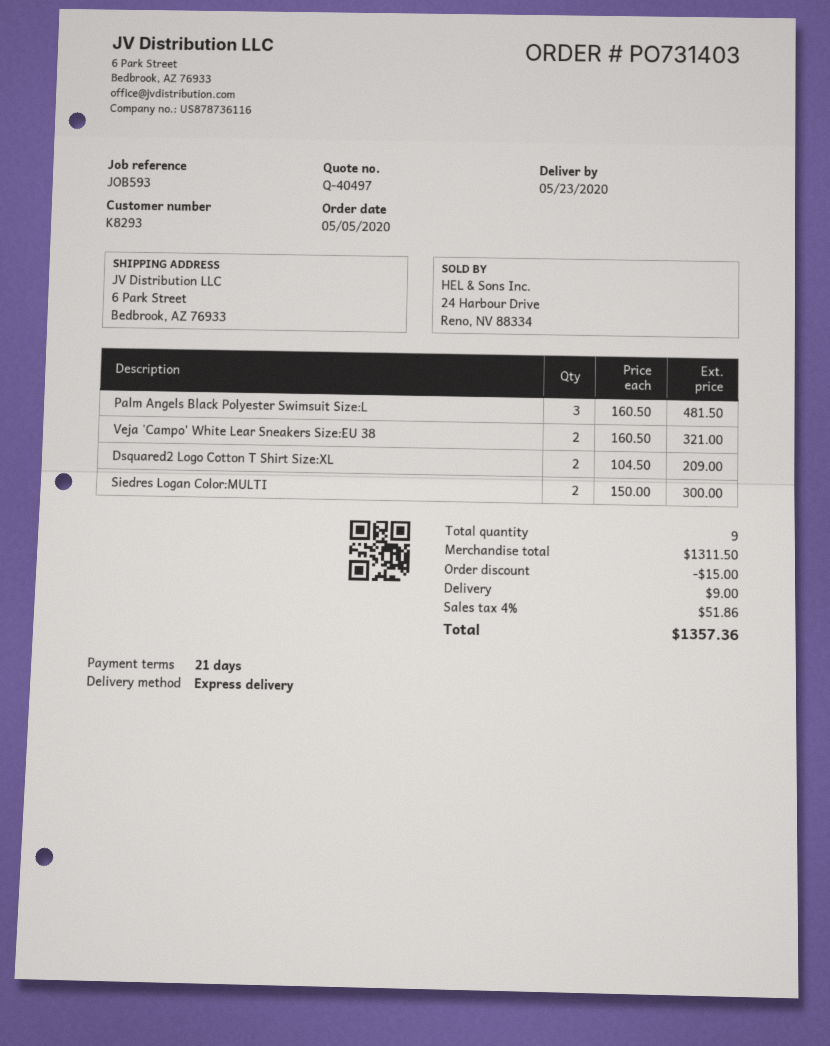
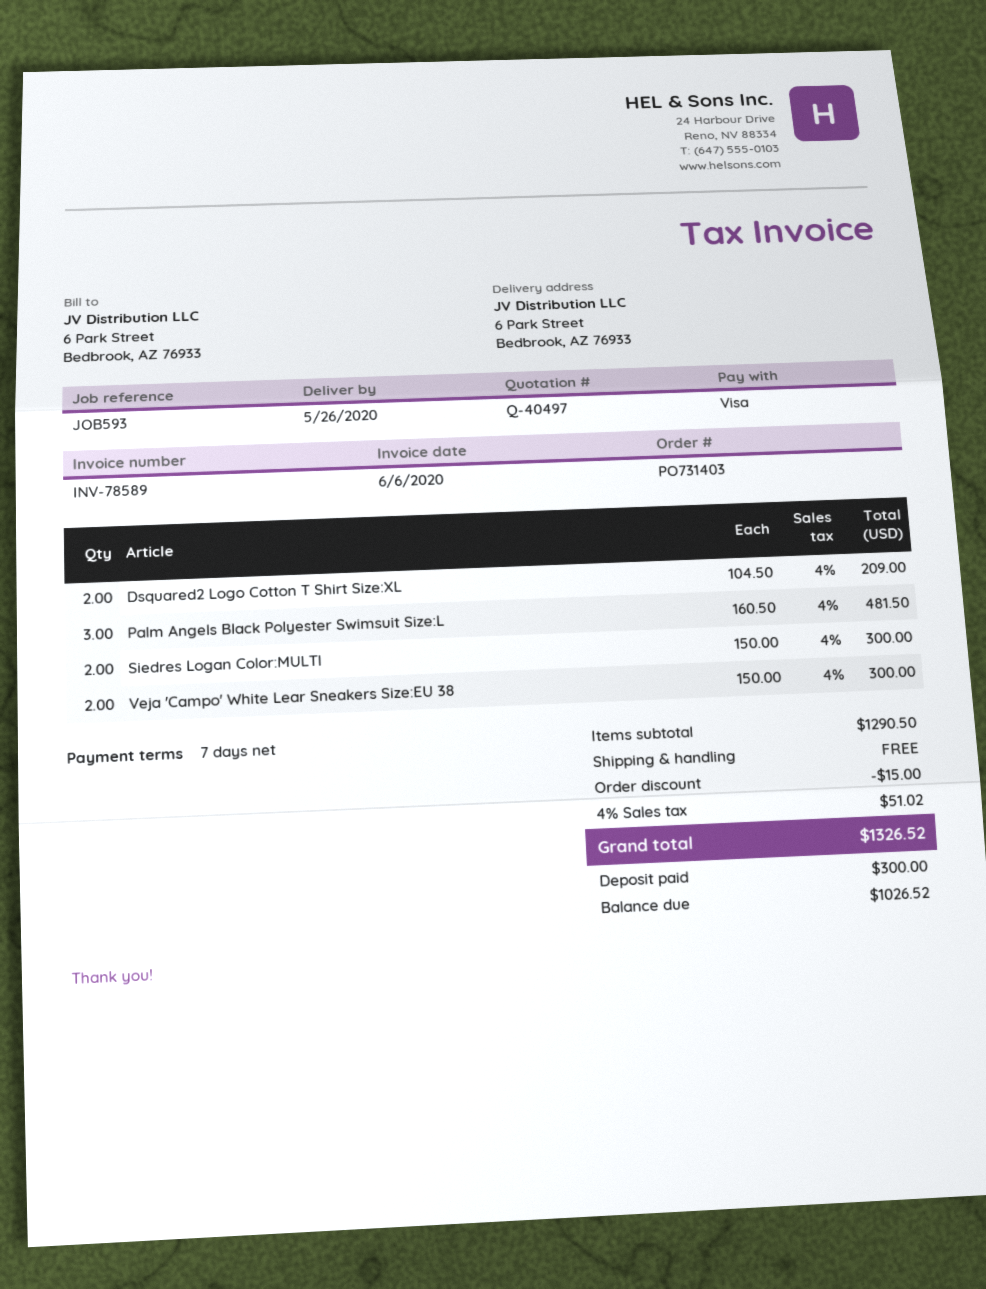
delivery date: 2020-05-23 -> 2020-05-26
payment terms: 21 days -> 7 days
Veja 'Campo' White Lear Sneakers Size:EU 38: 2 x 160.50 = 321.00 -> 2 x 150.00 = 300.00
subtotal: 1311.50 -> 1290.50
shipping: 9.00 -> 0.00
tax: 4% = 51.86 -> 4% = 51.02
total: 1357.36 -> 1326.52

